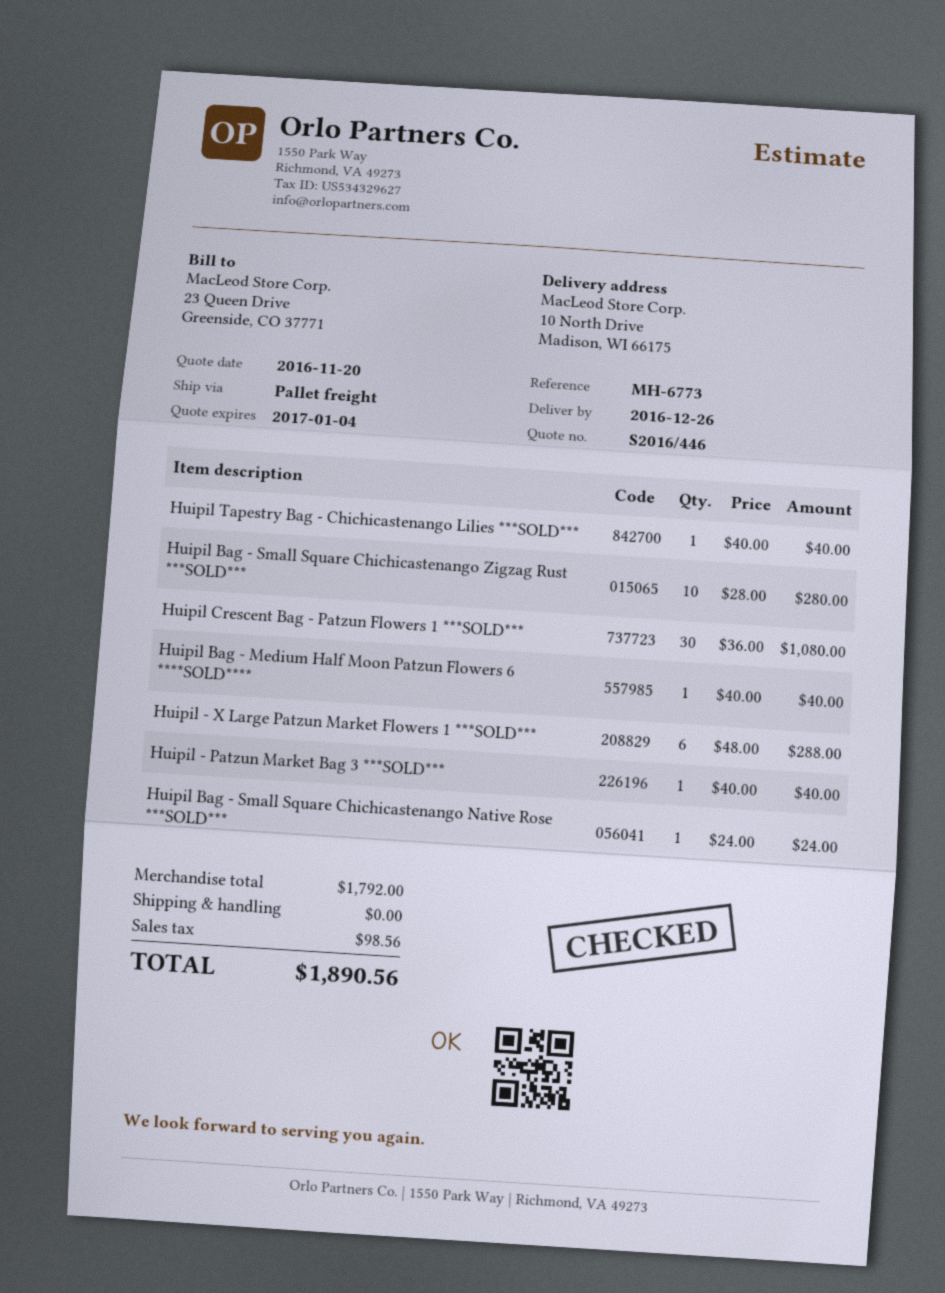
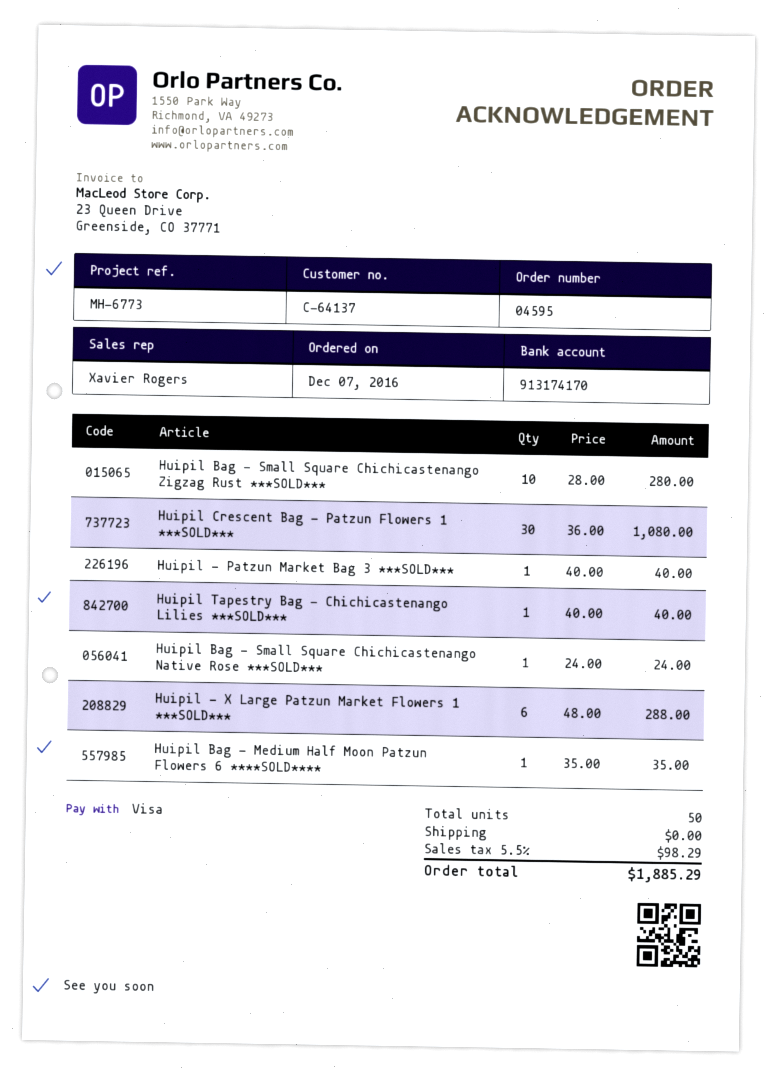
Huipil Bag - Medium Half Moon Patzun Flowers 6 ****SOLD****: 1 x 40.00 = 40.00 -> 1 x 35.00 = 35.00
tax: 98.56 -> 98.29
total: 1890.56 -> 1885.29

